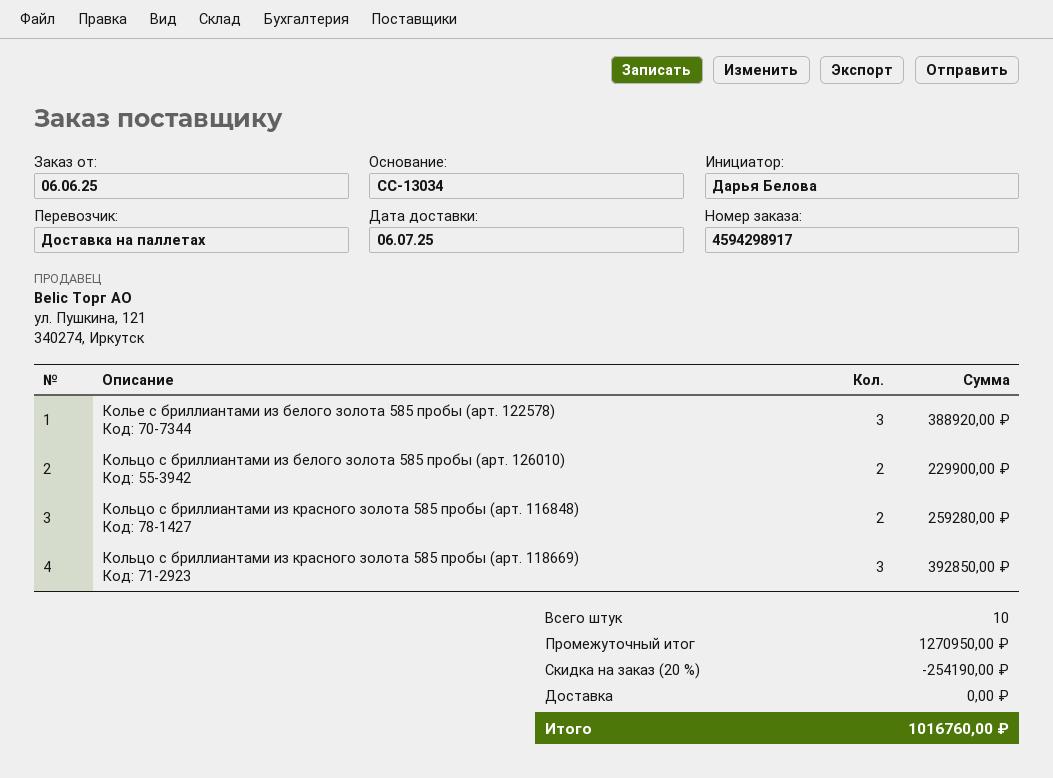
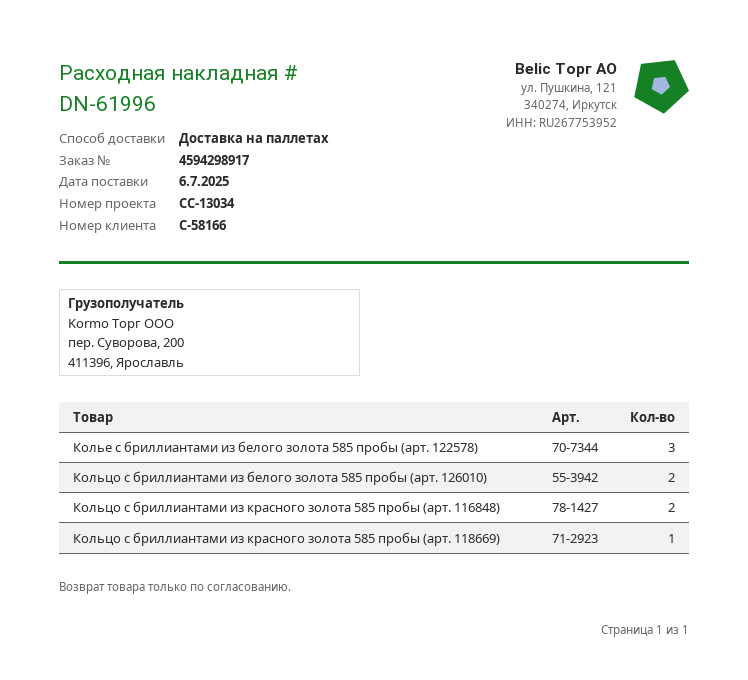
Кольцо с бриллиантами из красного золота 585 пробы (арт. 118669): 3 -> 1

